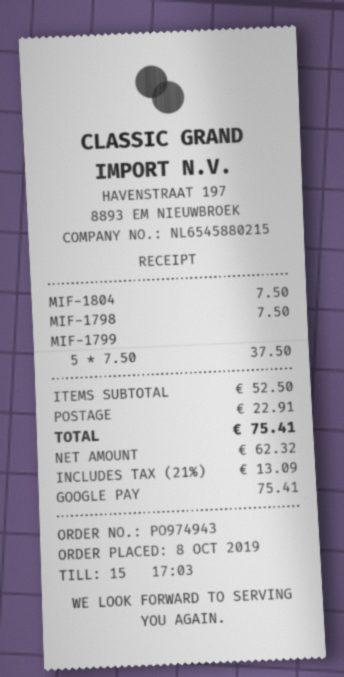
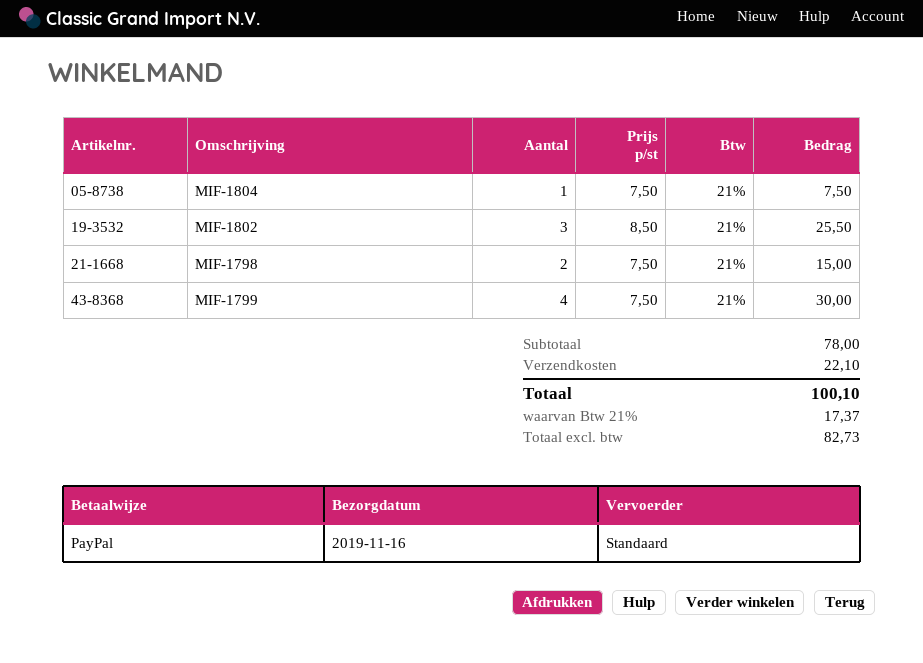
payment method: Google Pay -> PayPal
MIF-1798: 1 x 7.50 = 7.50 -> 2 x 7.50 = 15.00
MIF-1799: 5 x 7.50 = 37.50 -> 4 x 7.50 = 30.00
MIF-1802: none -> 3 x 8.50 = 25.50
subtotal: 52.50 -> 78.00
shipping: 22.91 -> 22.10
net: 62.32 -> 82.73
tax: 21% = 13.09 -> 21% = 17.37
total: 75.41 -> 100.10

